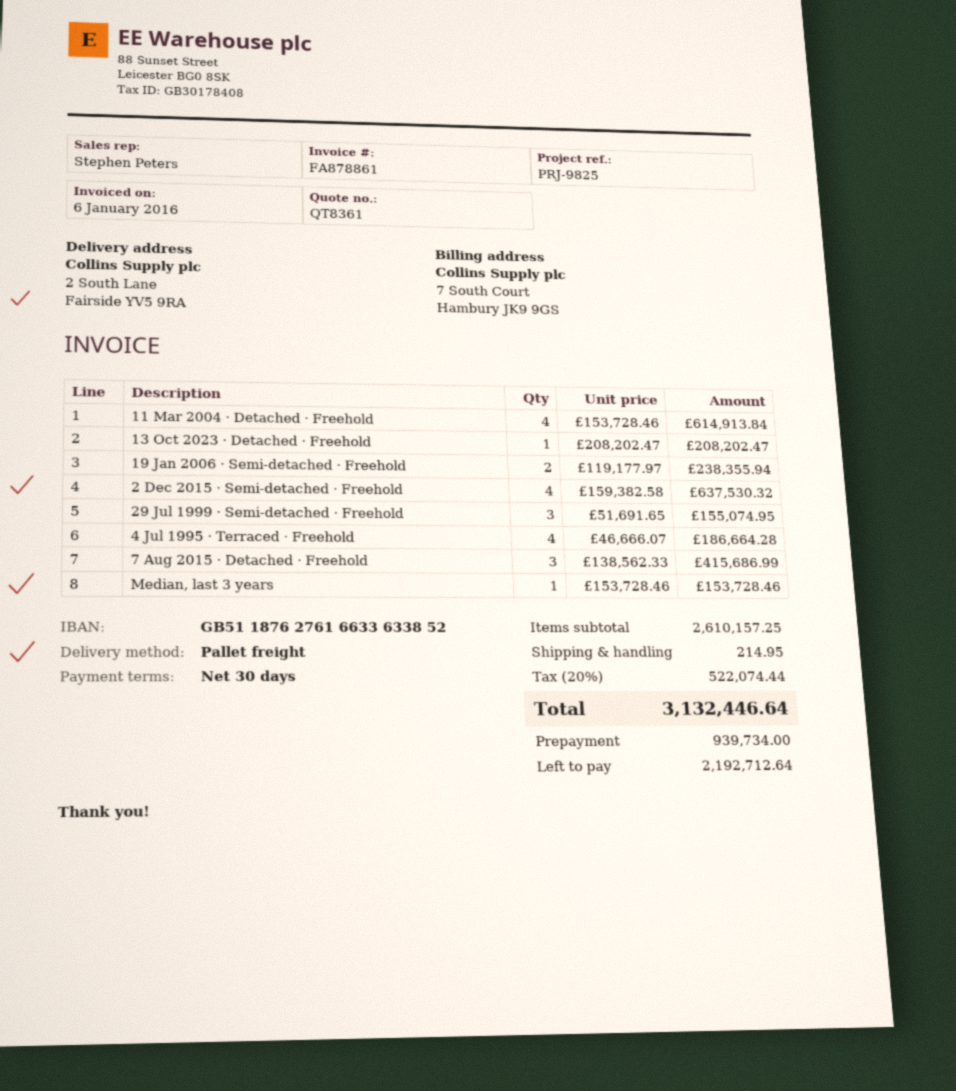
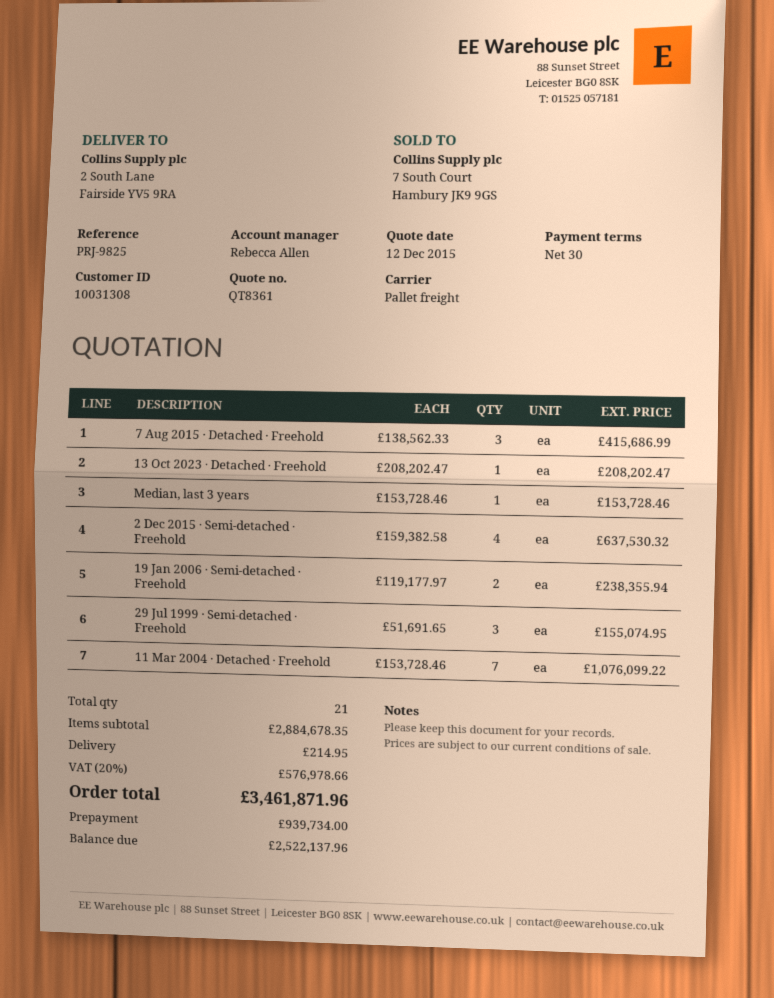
sales rep: Stephen Peters -> Rebecca Allen
11 Mar 2004 · Detached · Freehold: 4 x 153728.46 = 614913.84 -> 7 x 153728.46 = 1076099.22
4 Jul 1995 · Terraced · Freehold: 4 x 46666.07 = 186664.28 -> none
subtotal: 2610157.25 -> 2884678.35
tax: 20% = 522074.44 -> 20% = 576978.66
total: 3132446.64 -> 3461871.96
balance: 2192712.64 -> 2522137.96

